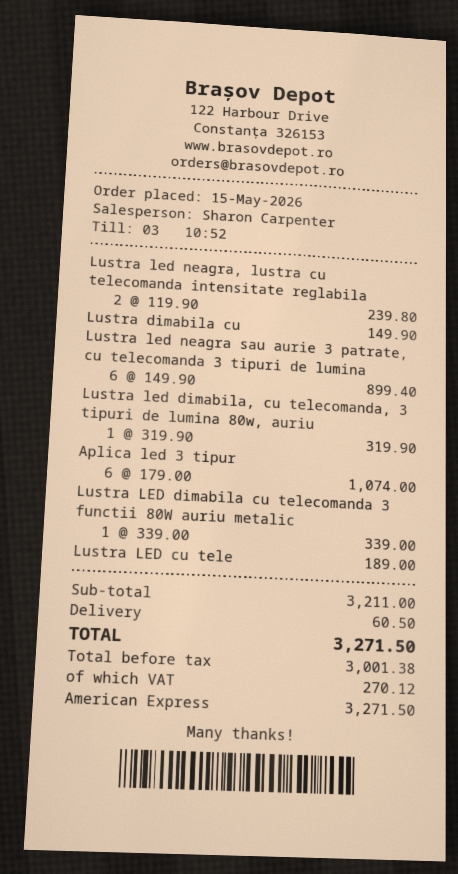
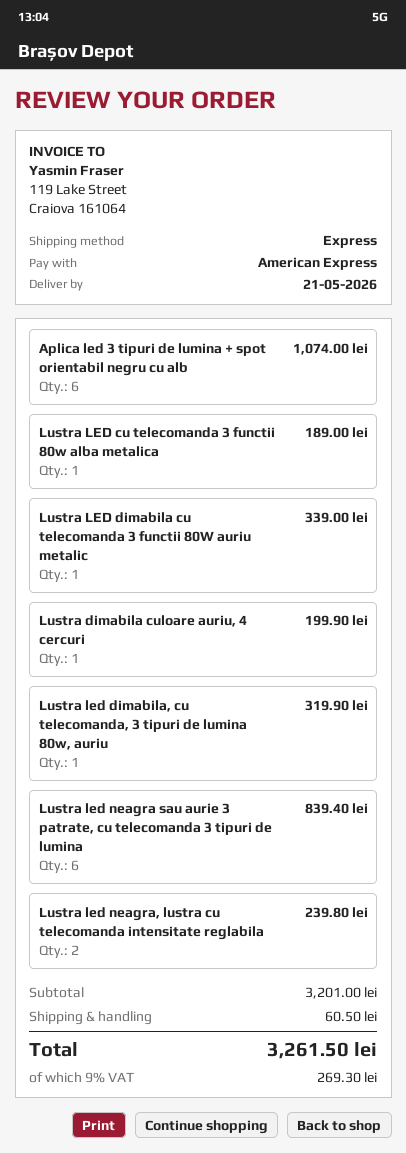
Lustra dimabila cu: 1 for 149.90 -> 1 for 199.90
Lustra led neagra sau aurie 3 patrate, cu telecomanda 3 tipuri de lumina: 6 for 899.40 -> 6 for 839.40
subtotal: 3211.00 -> 3201.00
tax: 270.12 -> 269.30
total: 3271.50 -> 3261.50

